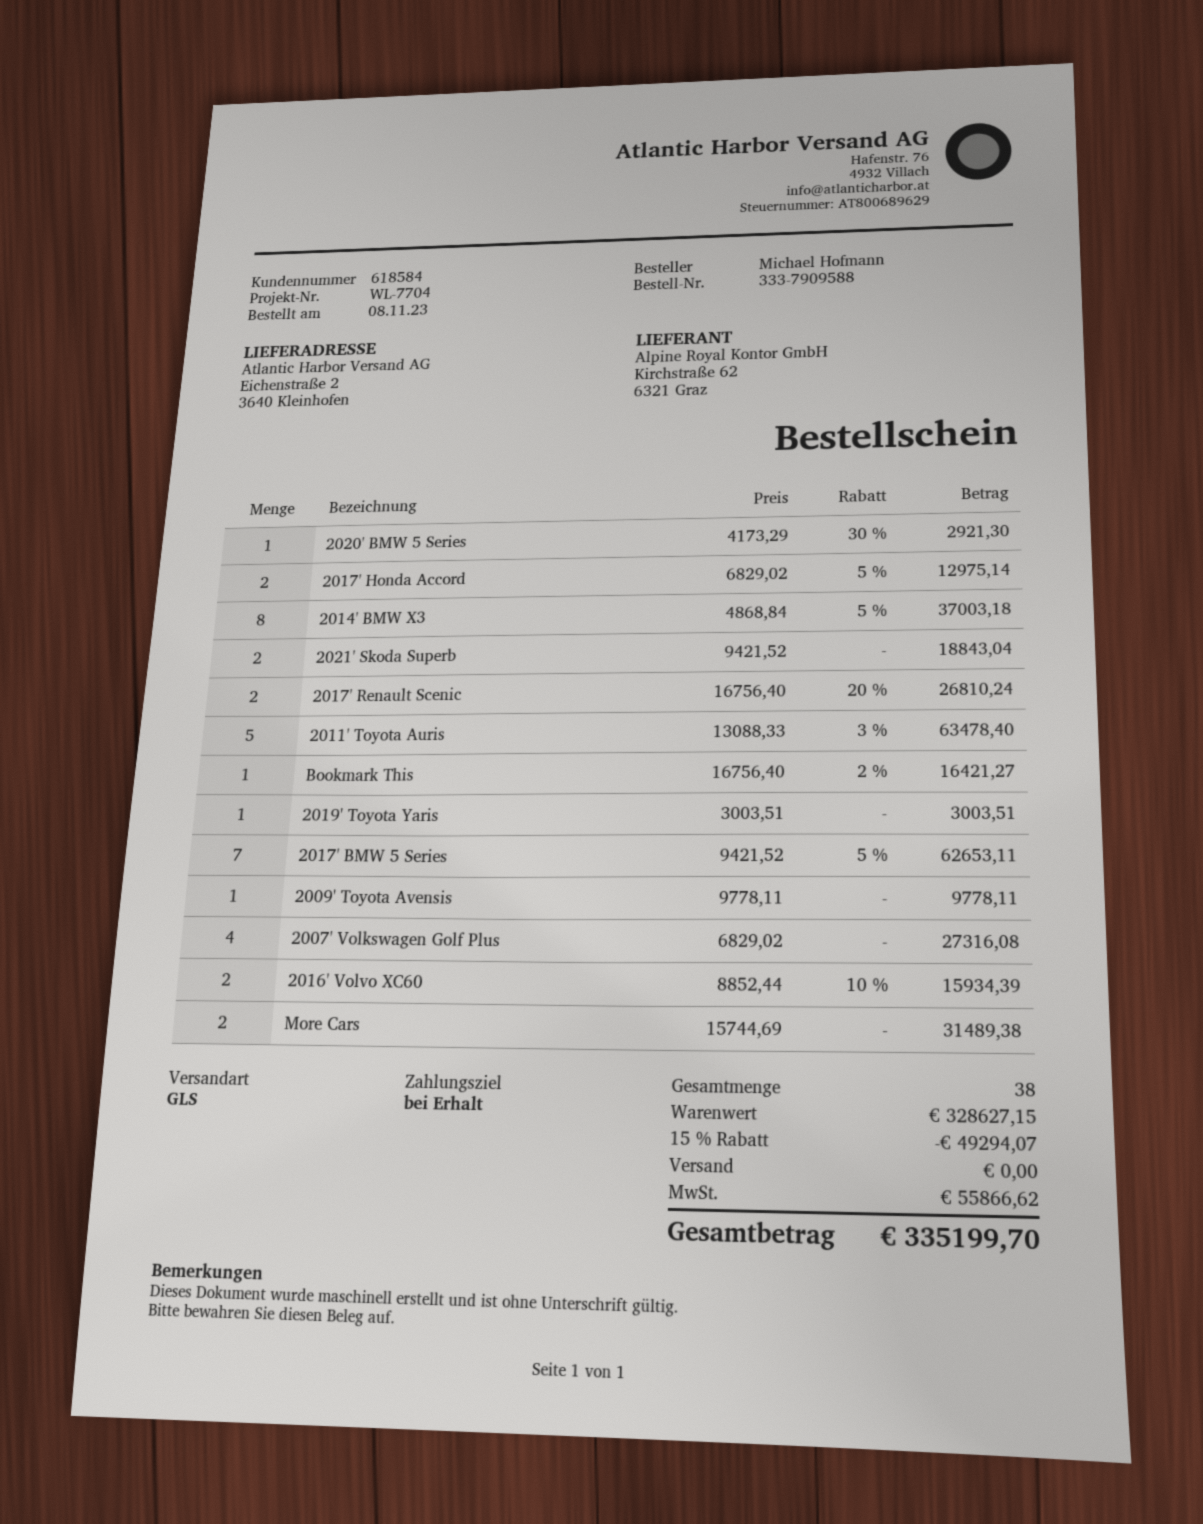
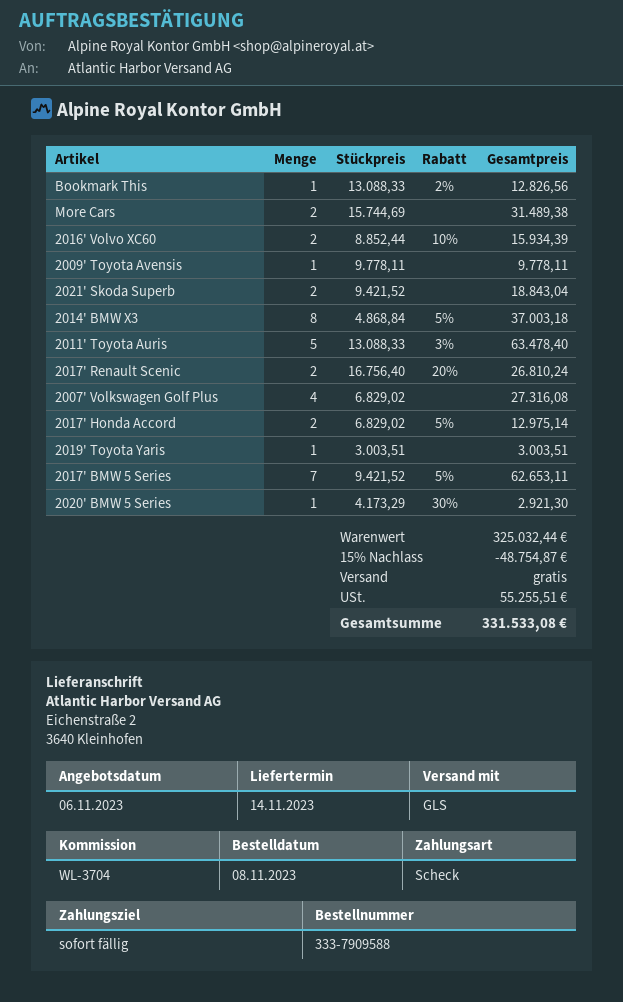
reference: WL-7704 -> WL-3704
Bookmark This: 1 x 16756.40 - 2% = 16421.27 -> 1 x 13088.33 - 2% = 12826.56
subtotal: 328627.15 -> 325032.44
discount: 15% = 49294.07 -> 15% = 48754.87
tax: 55866.62 -> 55255.51
total: 335199.70 -> 331533.08

